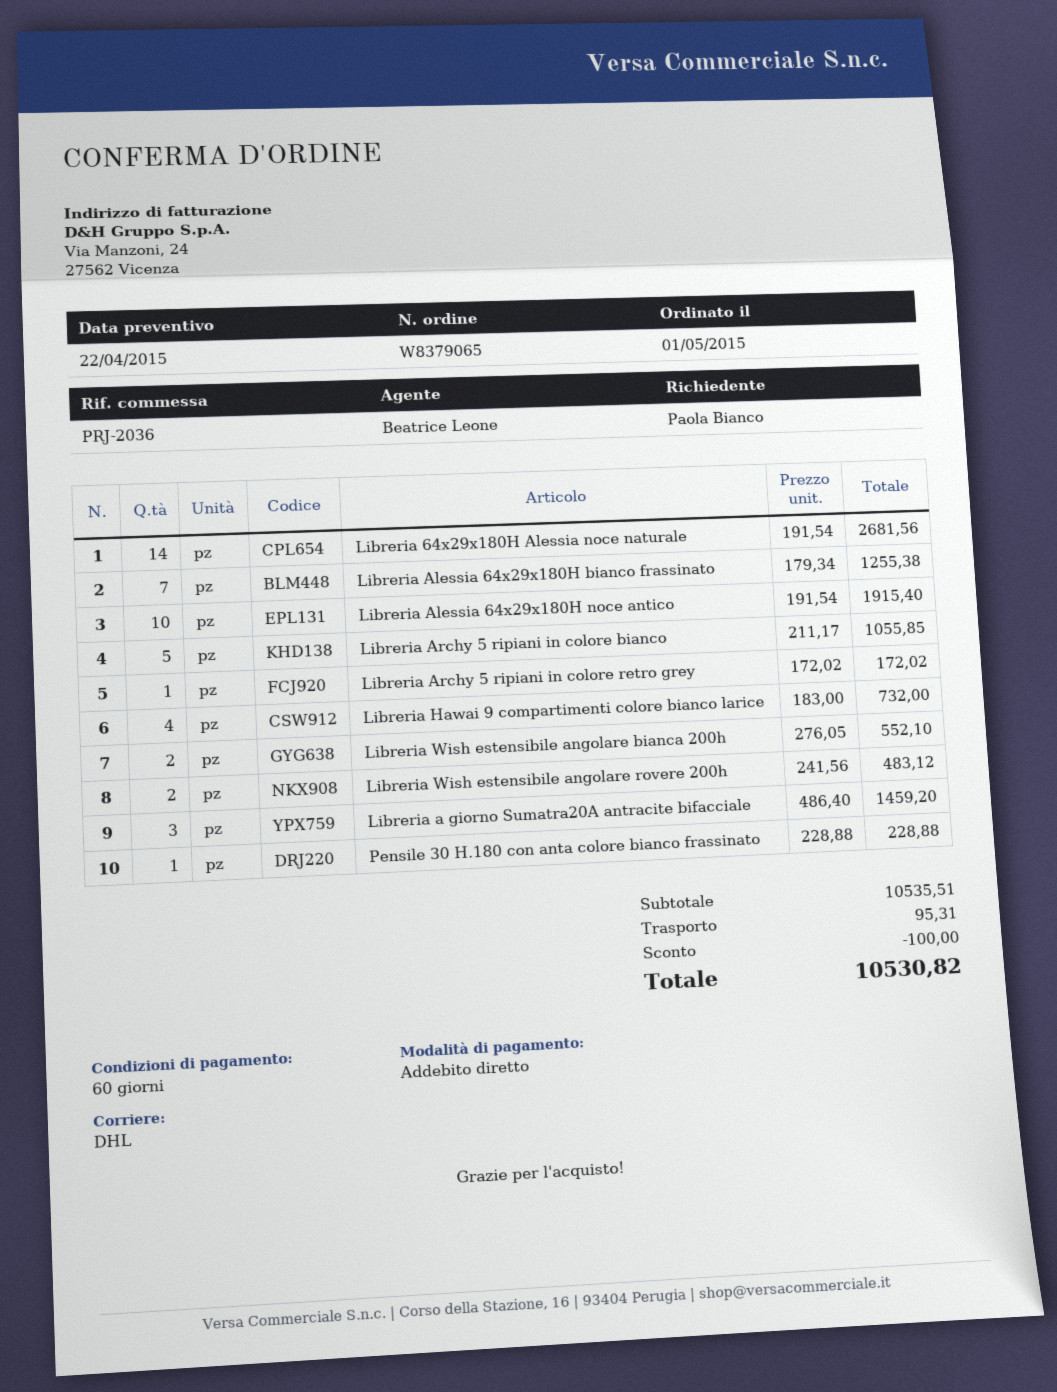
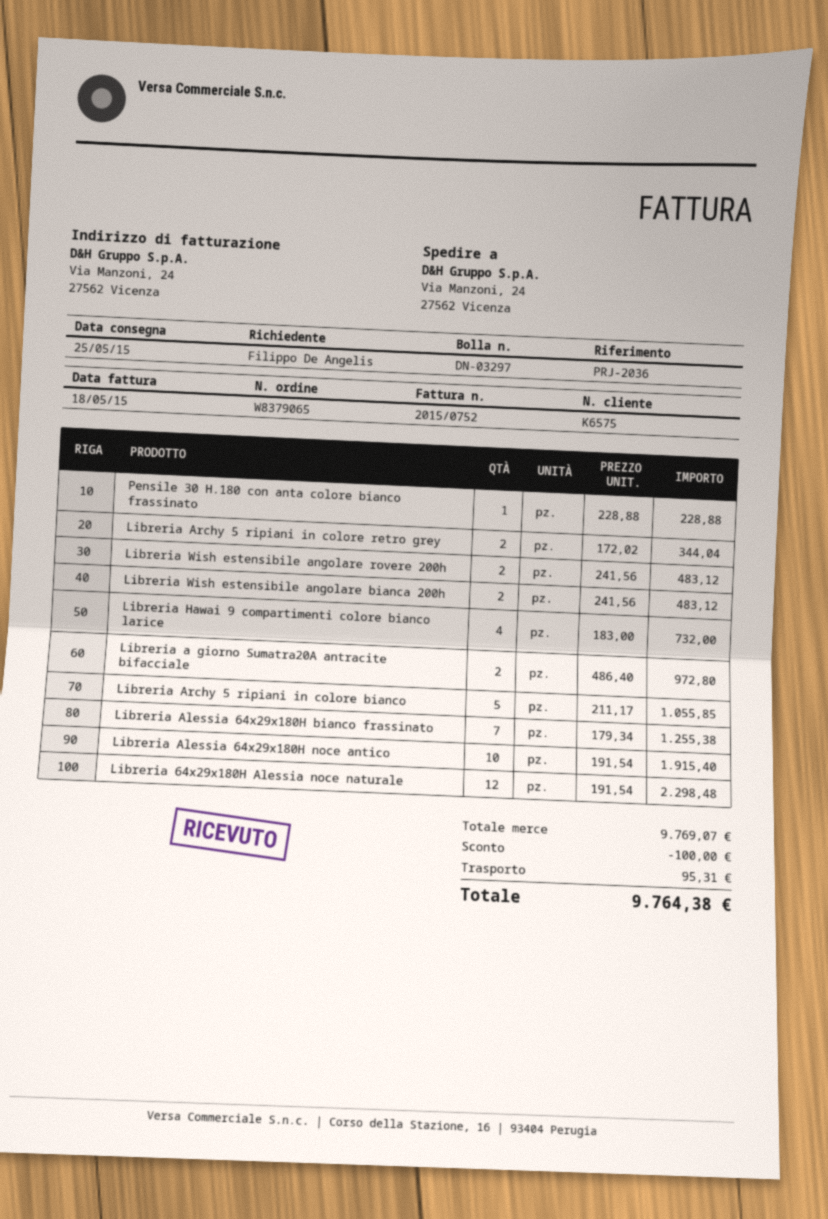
ordered by: Paola Bianco -> Filippo De Angelis
Libreria 64x29x180H Alessia noce naturale: 14 x 191.54 = 2681.56 -> 12 x 191.54 = 2298.48
Libreria Archy 5 ripiani in colore retro grey: 1 x 172.02 = 172.02 -> 2 x 172.02 = 344.04
Libreria Wish estensibile angolare bianca 200h: 2 x 276.05 = 552.10 -> 2 x 241.56 = 483.12
Libreria a giorno Sumatra20A antracite bifacciale: 3 x 486.40 = 1459.20 -> 2 x 486.40 = 972.80
subtotal: 10535.51 -> 9769.07
total: 10530.82 -> 9764.38

